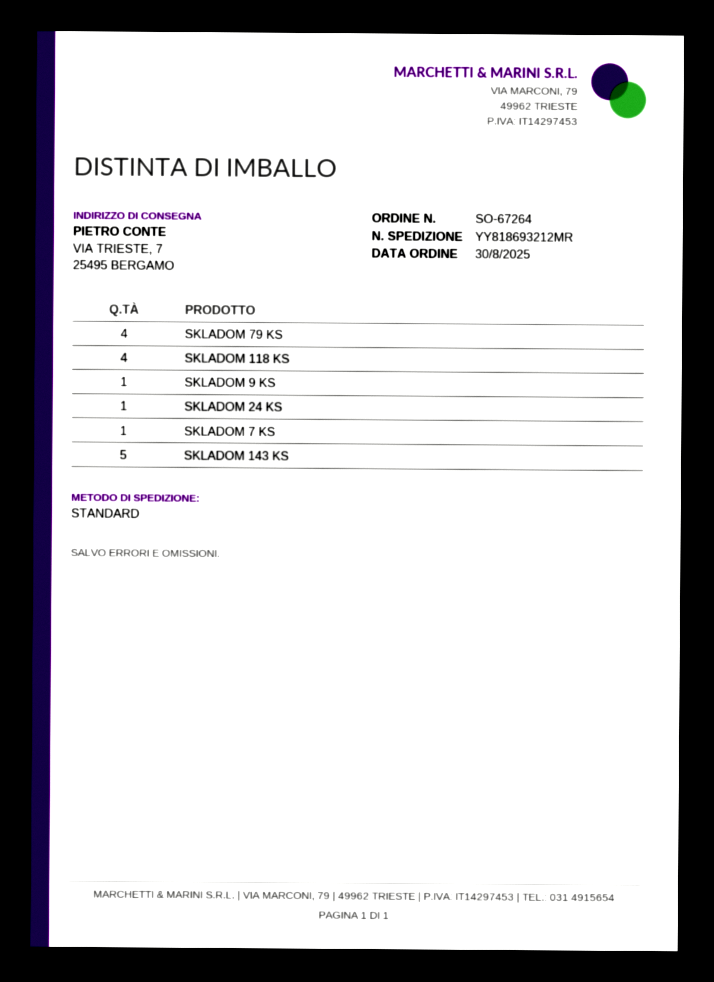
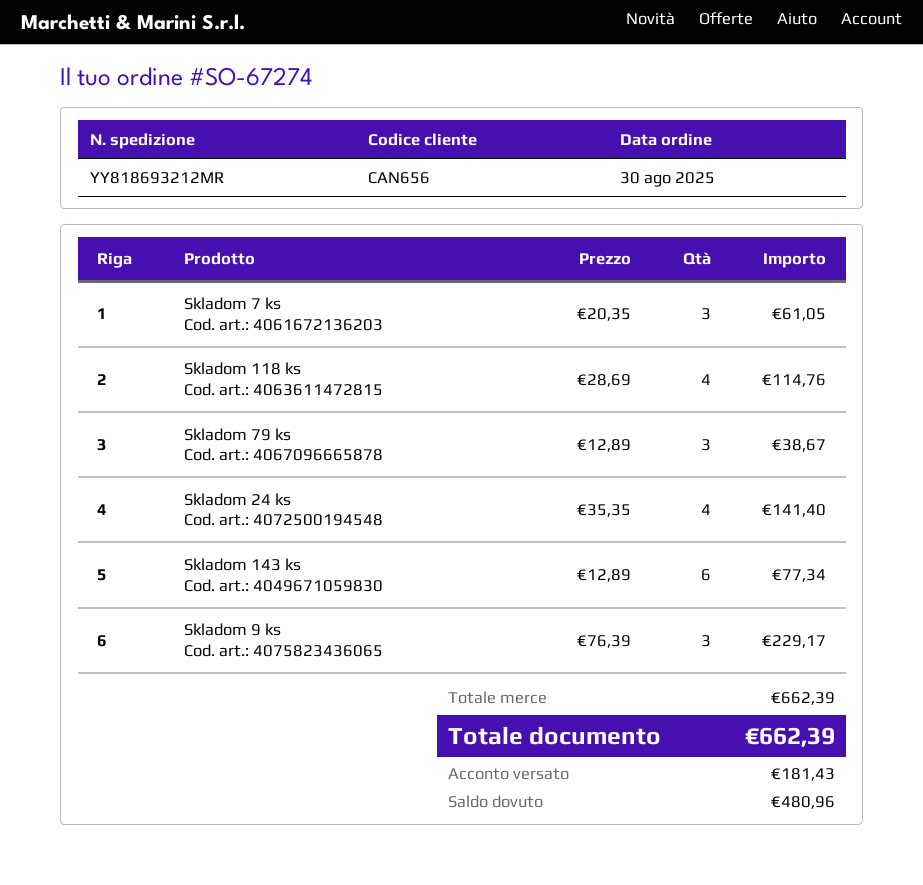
order number: SO-67264 -> SO-67274
SKLADOM 79 KS: 4 -> 3
SKLADOM 9 KS: 1 -> 3
SKLADOM 24 KS: 1 -> 4
SKLADOM 7 KS: 1 -> 3
SKLADOM 143 KS: 5 -> 6

